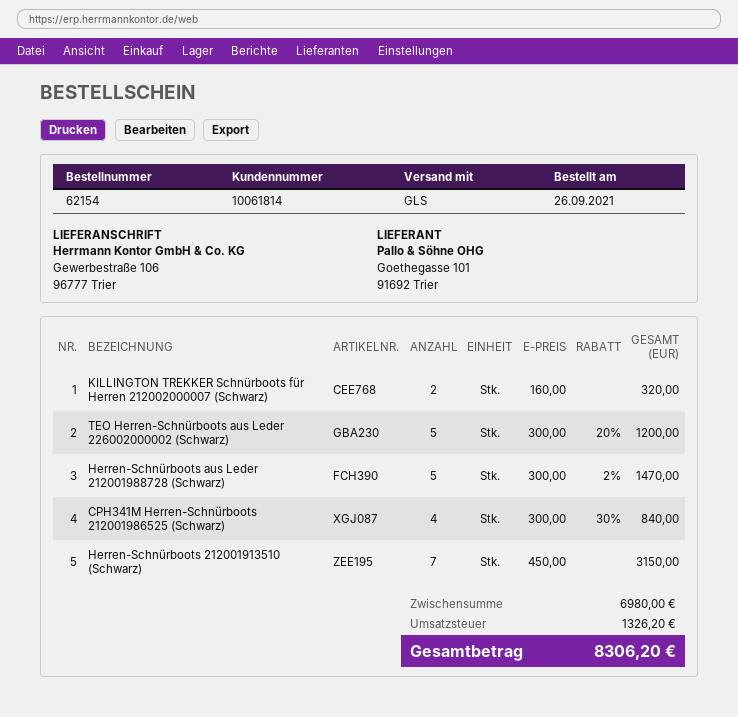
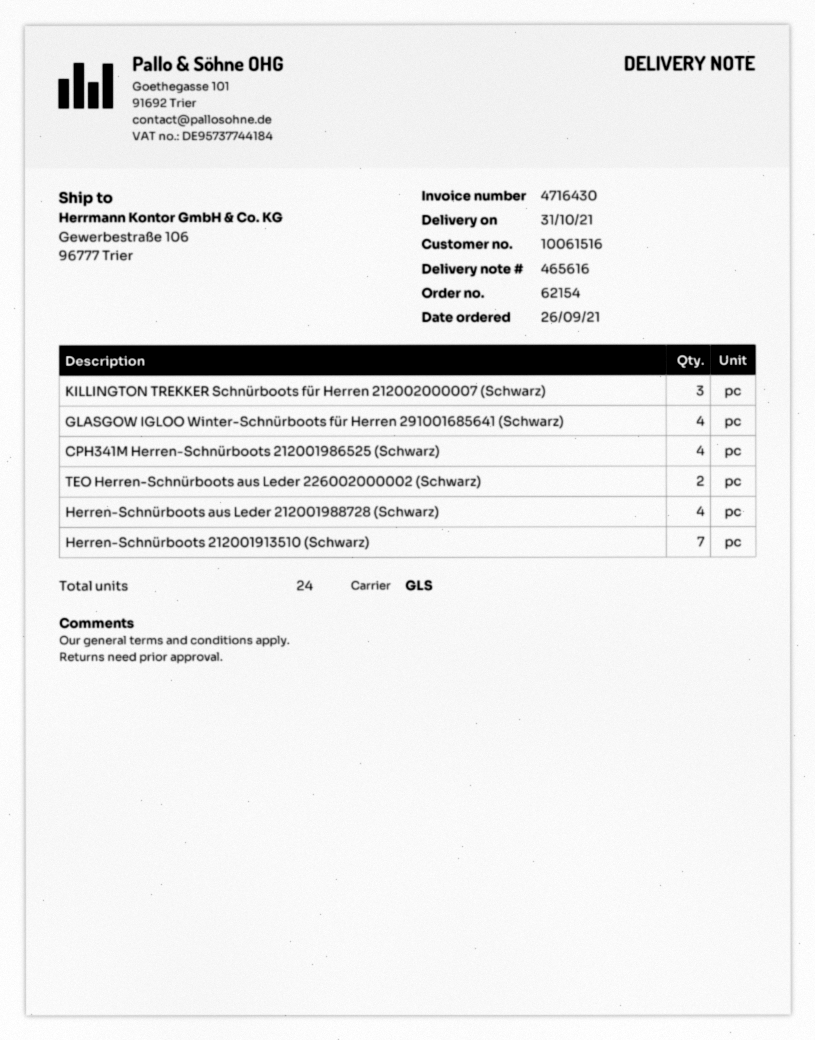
customer number: 10061814 -> 10061516
KILLINGTON TREKKER Schnürboots für Herren 212002000007 (Schwarz): 2 -> 3
TEO Herren-Schnürboots aus Leder 226002000002 (Schwarz): 5 -> 2
Herren-Schnürboots aus Leder 212001988728 (Schwarz): 5 -> 4
GLASGOW IGLOO Winter-Schnürboots für Herren 291001685641 (Schwarz): none -> 4

